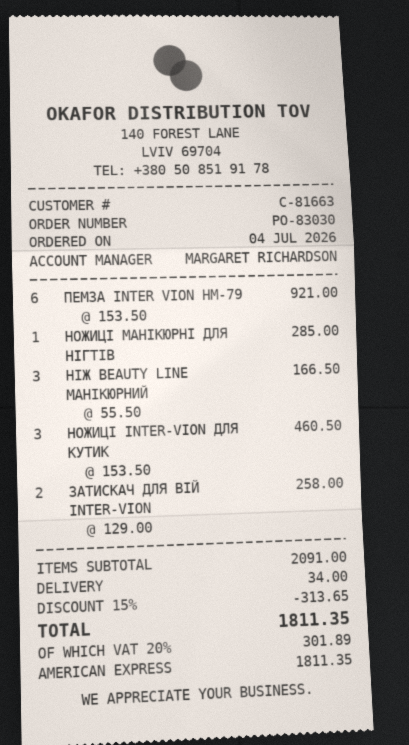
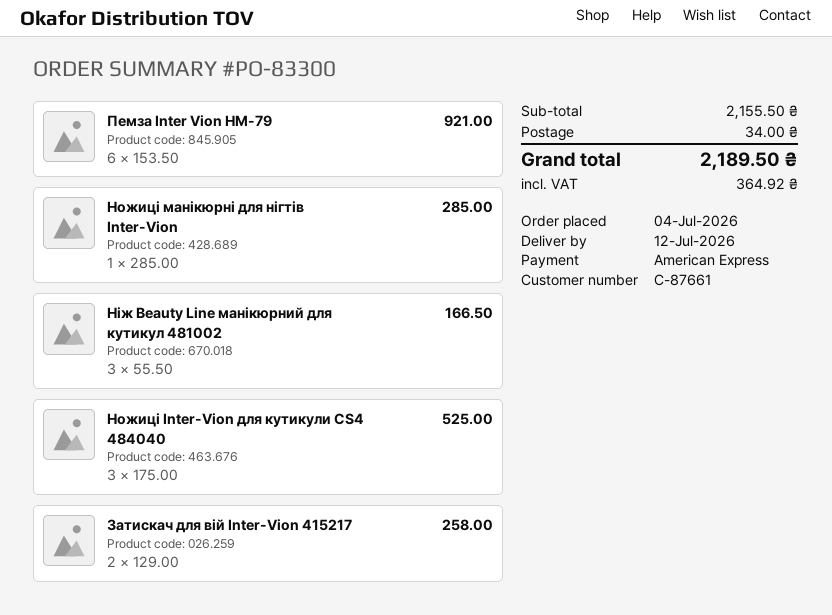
order number: PO-83030 -> PO-83300
customer number: C-81663 -> C-87661
НОЖИЦІ INTER-VION ДЛЯ КУТИК: 3 x 153.50 = 460.50 -> 3 x 175.00 = 525.00
subtotal: 2091.00 -> 2155.50
discount: 15% = 313.65 -> none
tax: 301.89 -> 364.92
total: 1811.35 -> 2189.50

